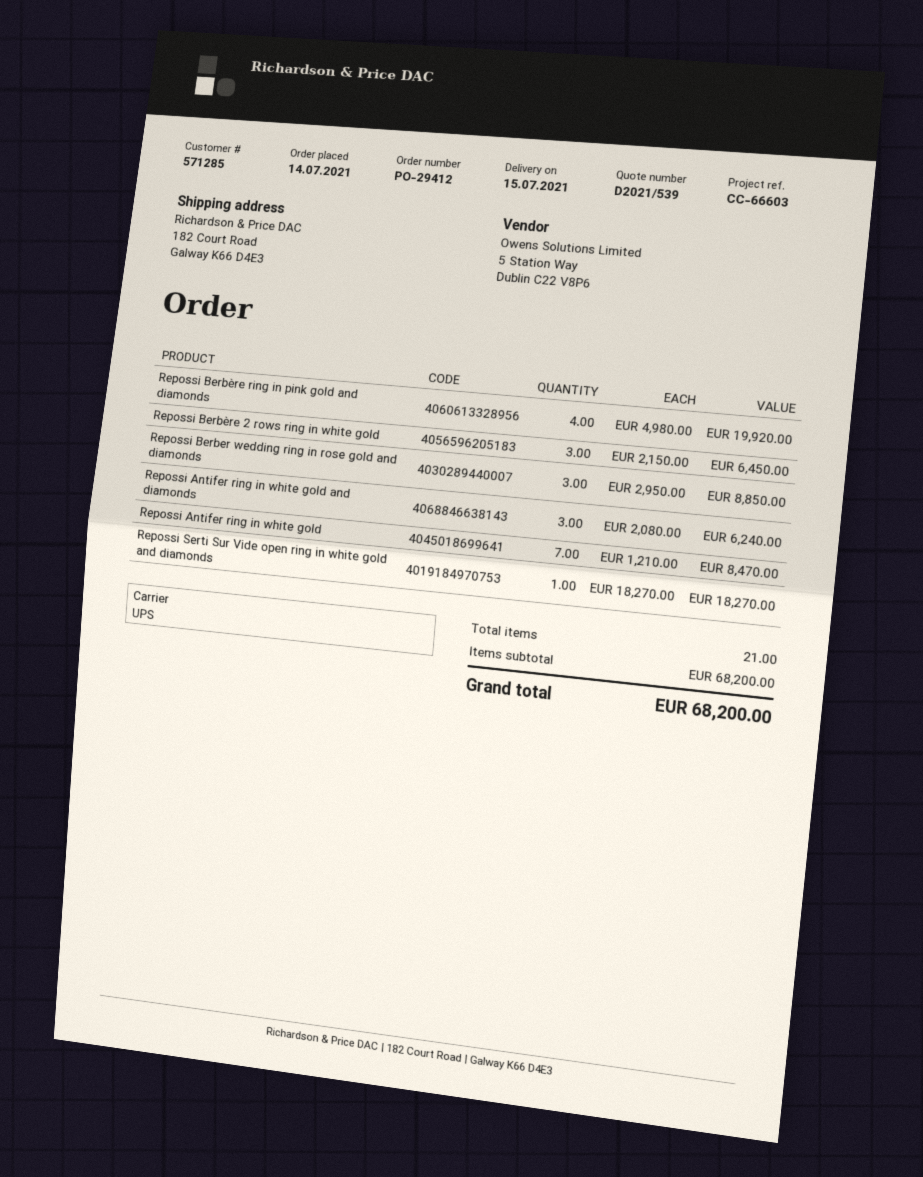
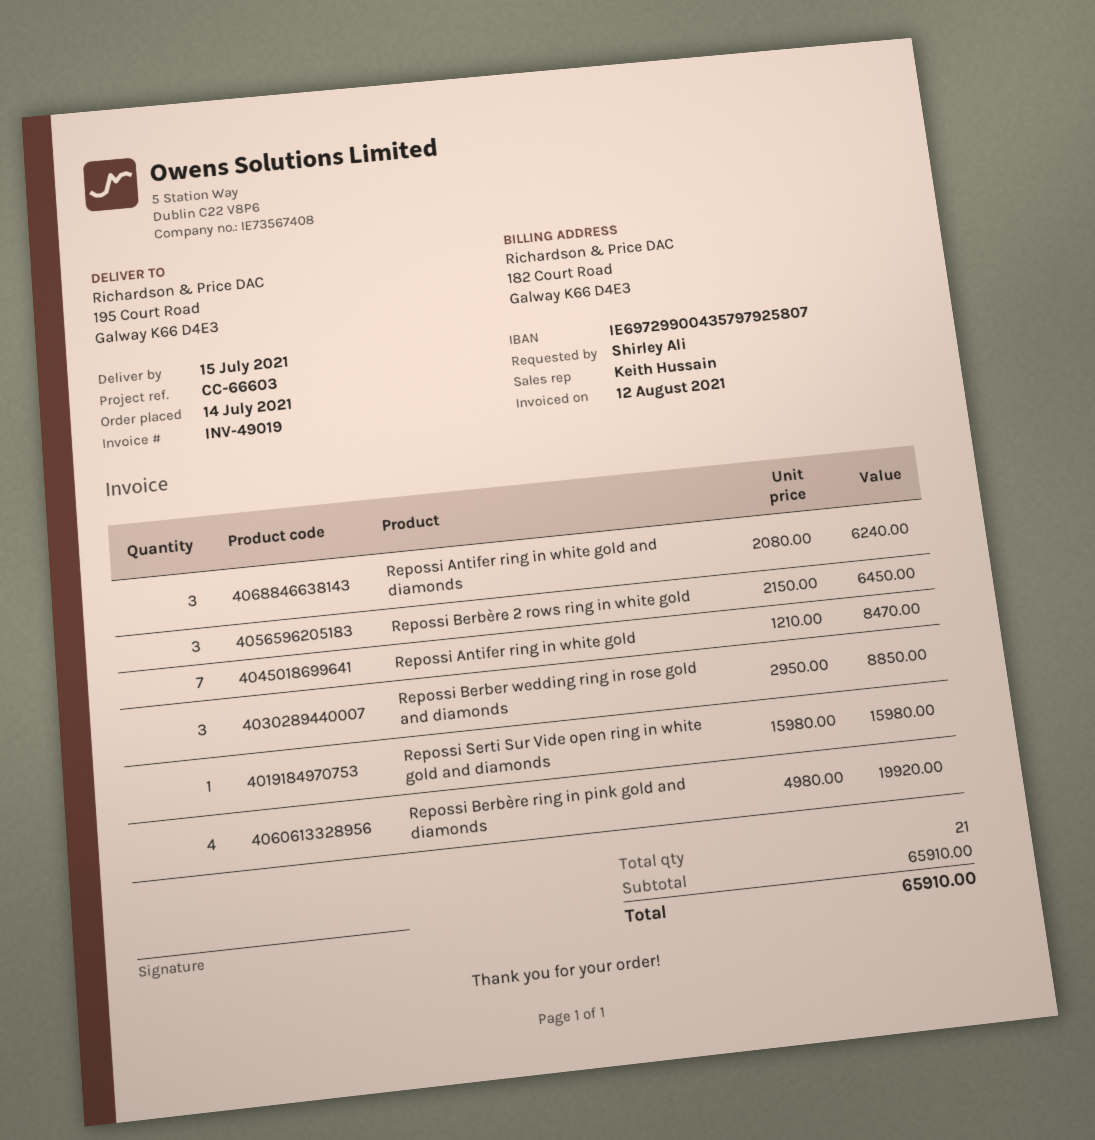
ship to: 182 Court Road, Galway K66 D4E3 -> 195 Court Road, Galway K66 D4E3
Repossi Serti Sur Vide open ring in white gold and diamonds: 1 x 18270.00 = 18270.00 -> 1 x 15980.00 = 15980.00
subtotal: 68200.00 -> 65910.00
total: 68200.00 -> 65910.00

